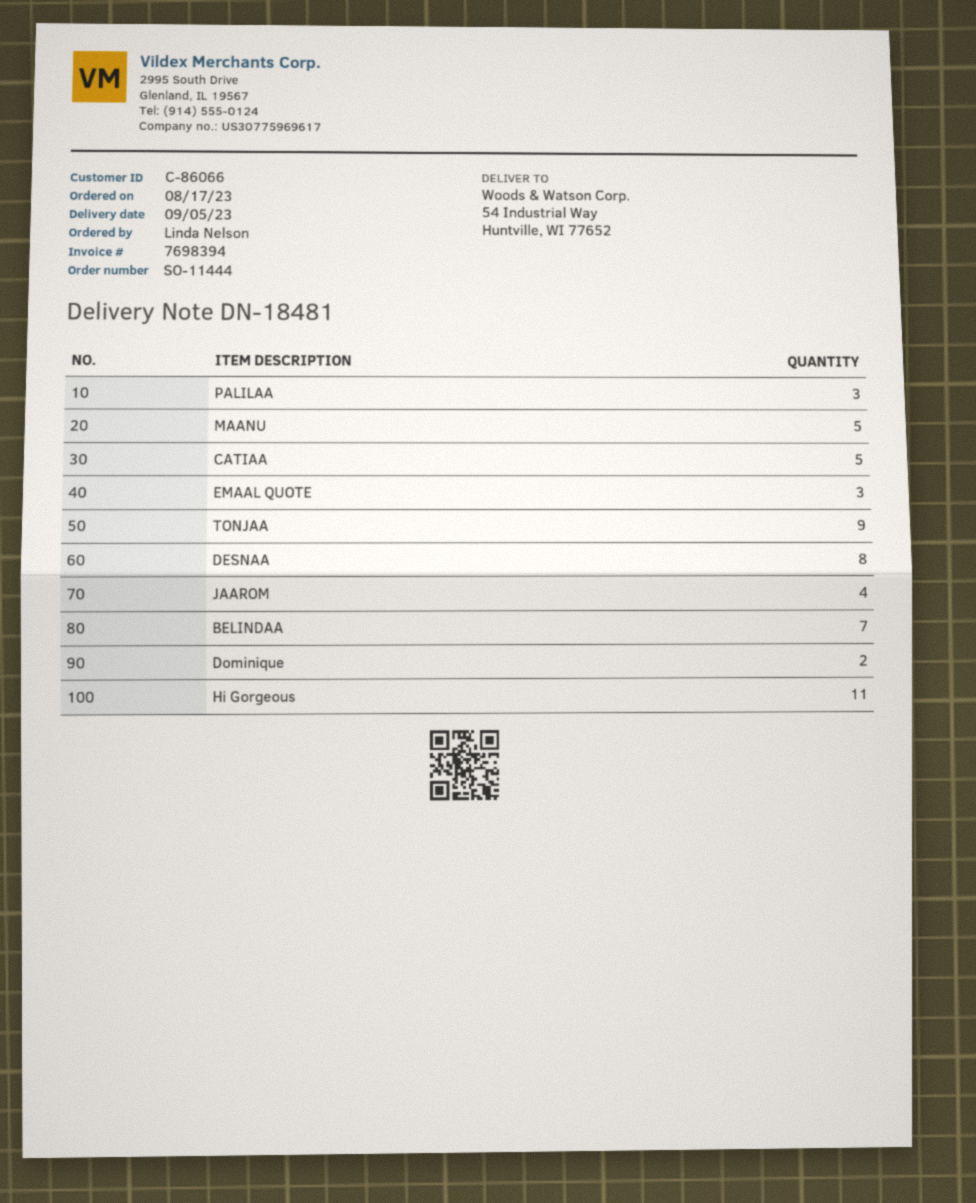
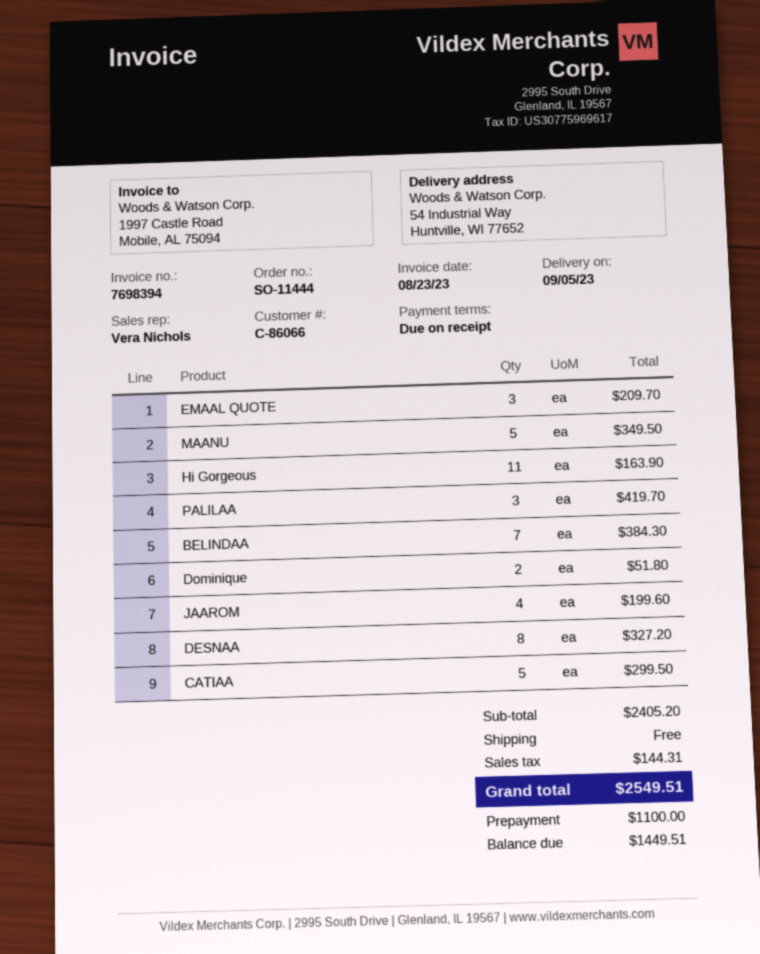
TONJAA: 9 -> none

